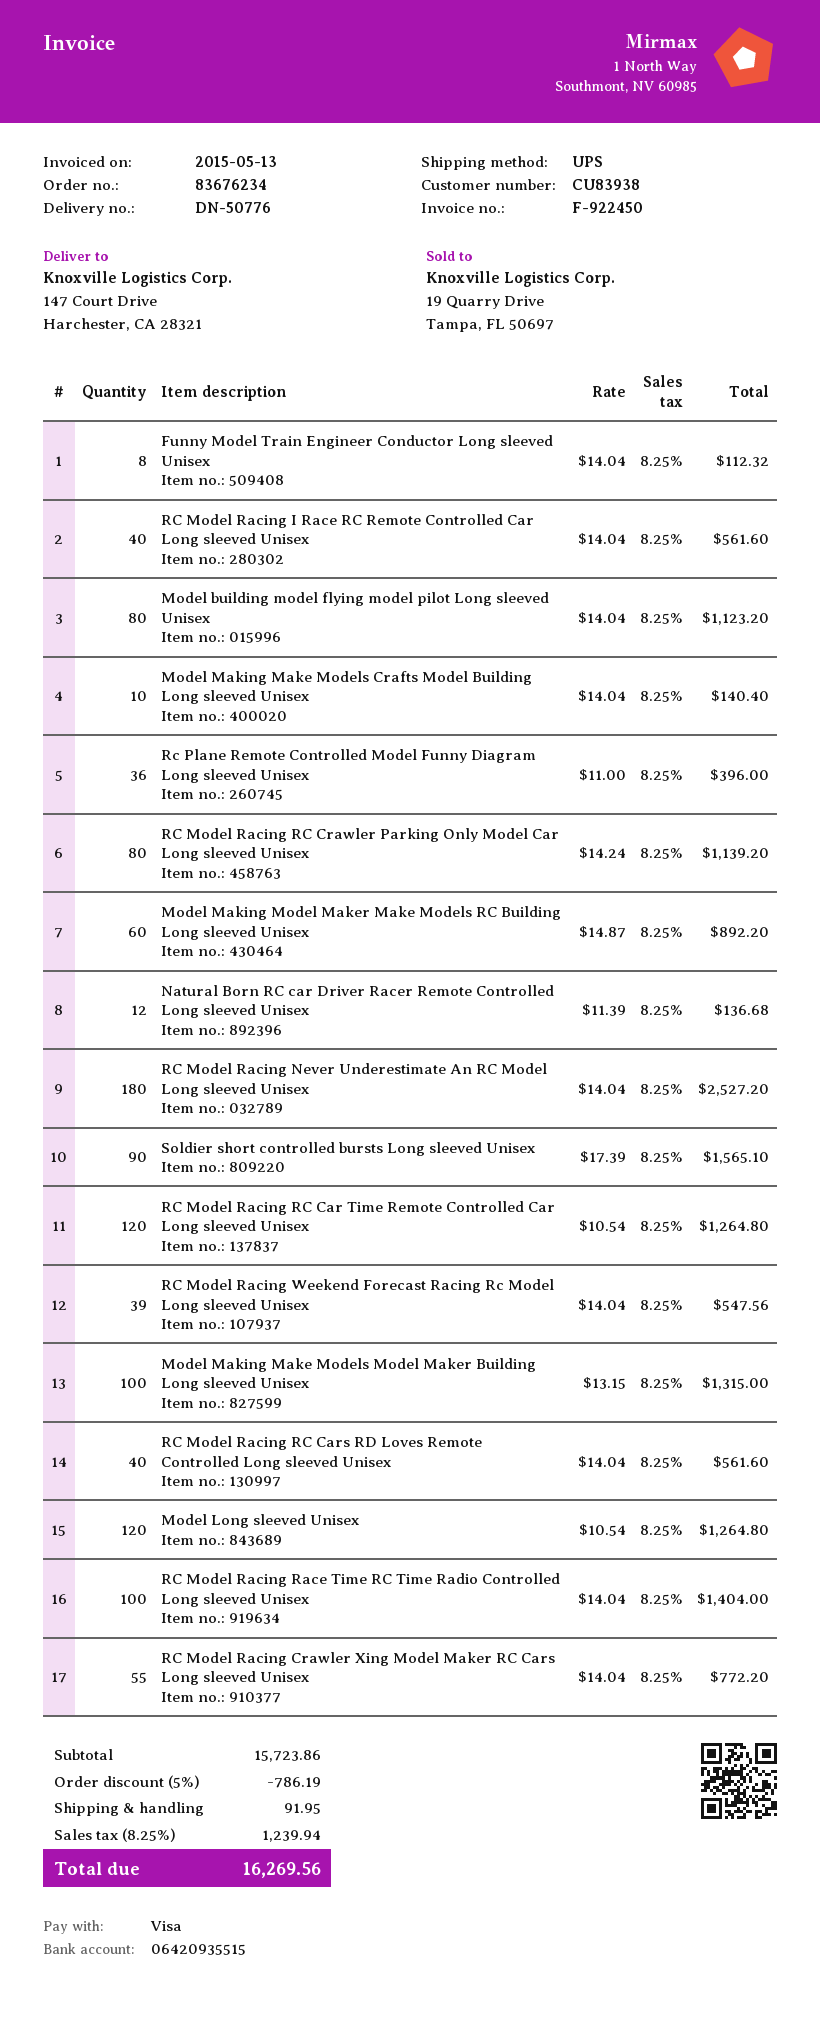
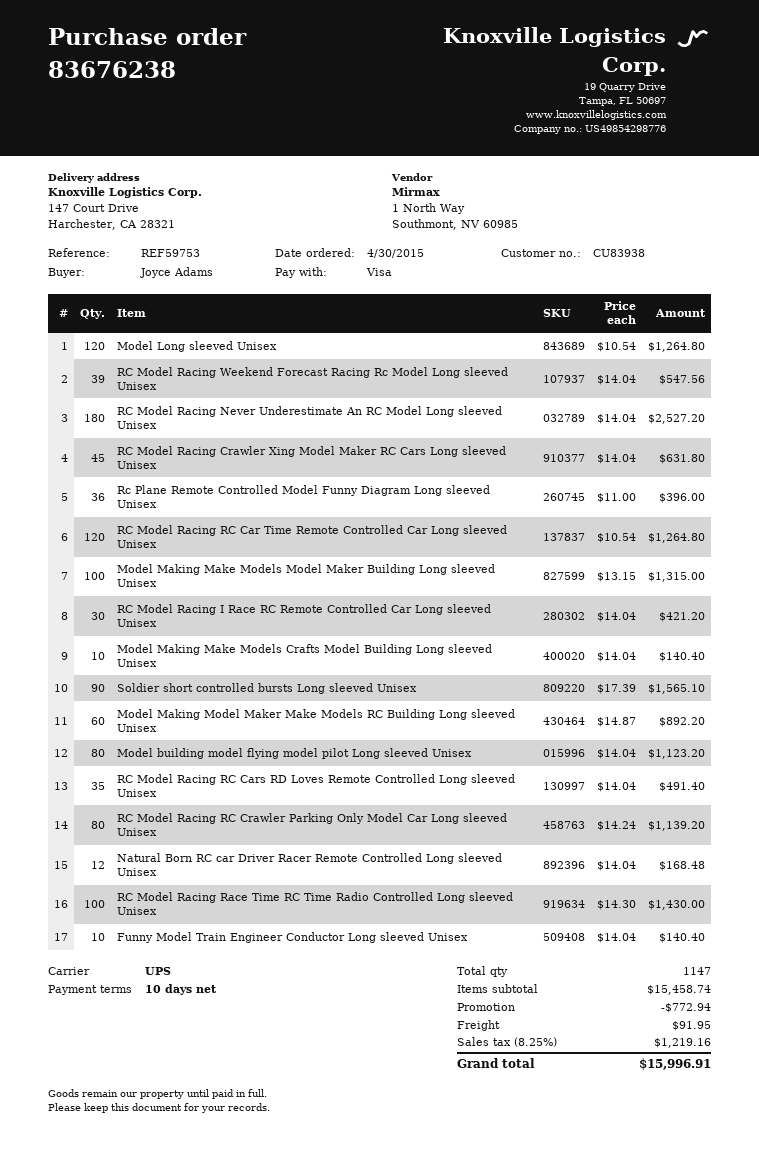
order number: 83676234 -> 83676238
Funny Model Train Engineer Conductor Long sleeved Unisex: 8 x 14.04 = 112.32 -> 10 x 14.04 = 140.40
RC Model Racing I Race RC Remote Controlled Car Long sleeved Unisex: 40 x 14.04 = 561.60 -> 30 x 14.04 = 421.20
Natural Born RC car Driver Racer Remote Controlled Long sleeved Unisex: 12 x 11.39 = 136.68 -> 12 x 14.04 = 168.48
RC Model Racing RC Cars RD Loves Remote Controlled Long sleeved Unisex: 40 x 14.04 = 561.60 -> 35 x 14.04 = 491.40
RC Model Racing Race Time RC Time Radio Controlled Long sleeved Unisex: 100 x 14.04 = 1404.00 -> 100 x 14.30 = 1430.00
RC Model Racing Crawler Xing Model Maker RC Cars Long sleeved Unisex: 55 x 14.04 = 772.20 -> 45 x 14.04 = 631.80
subtotal: 15723.86 -> 15458.74
discount: 786.19 -> 772.94
tax: 8.25% = 1239.94 -> 8.25% = 1219.16
total: 16269.56 -> 15996.91

